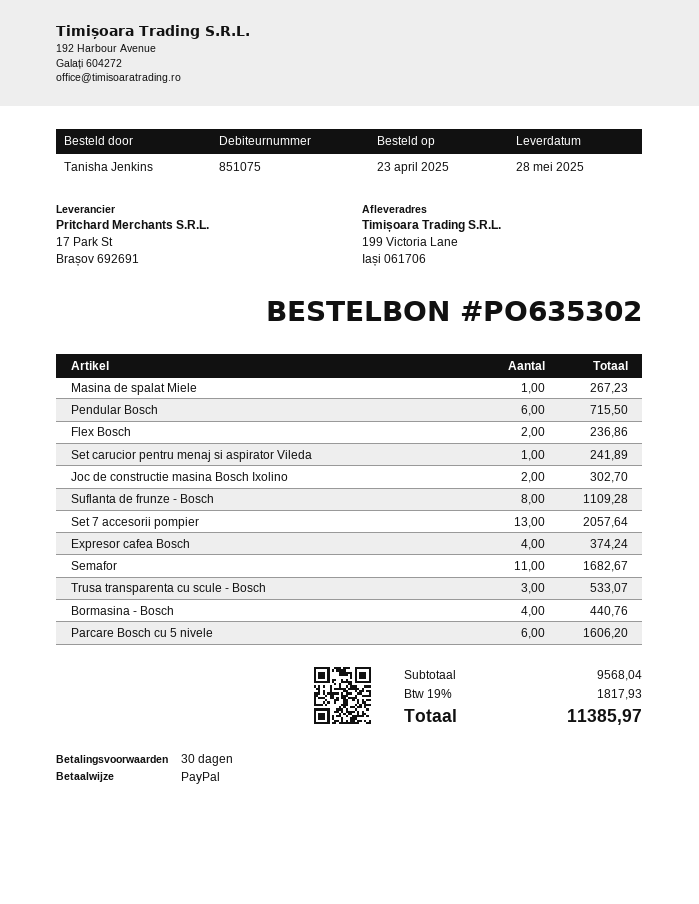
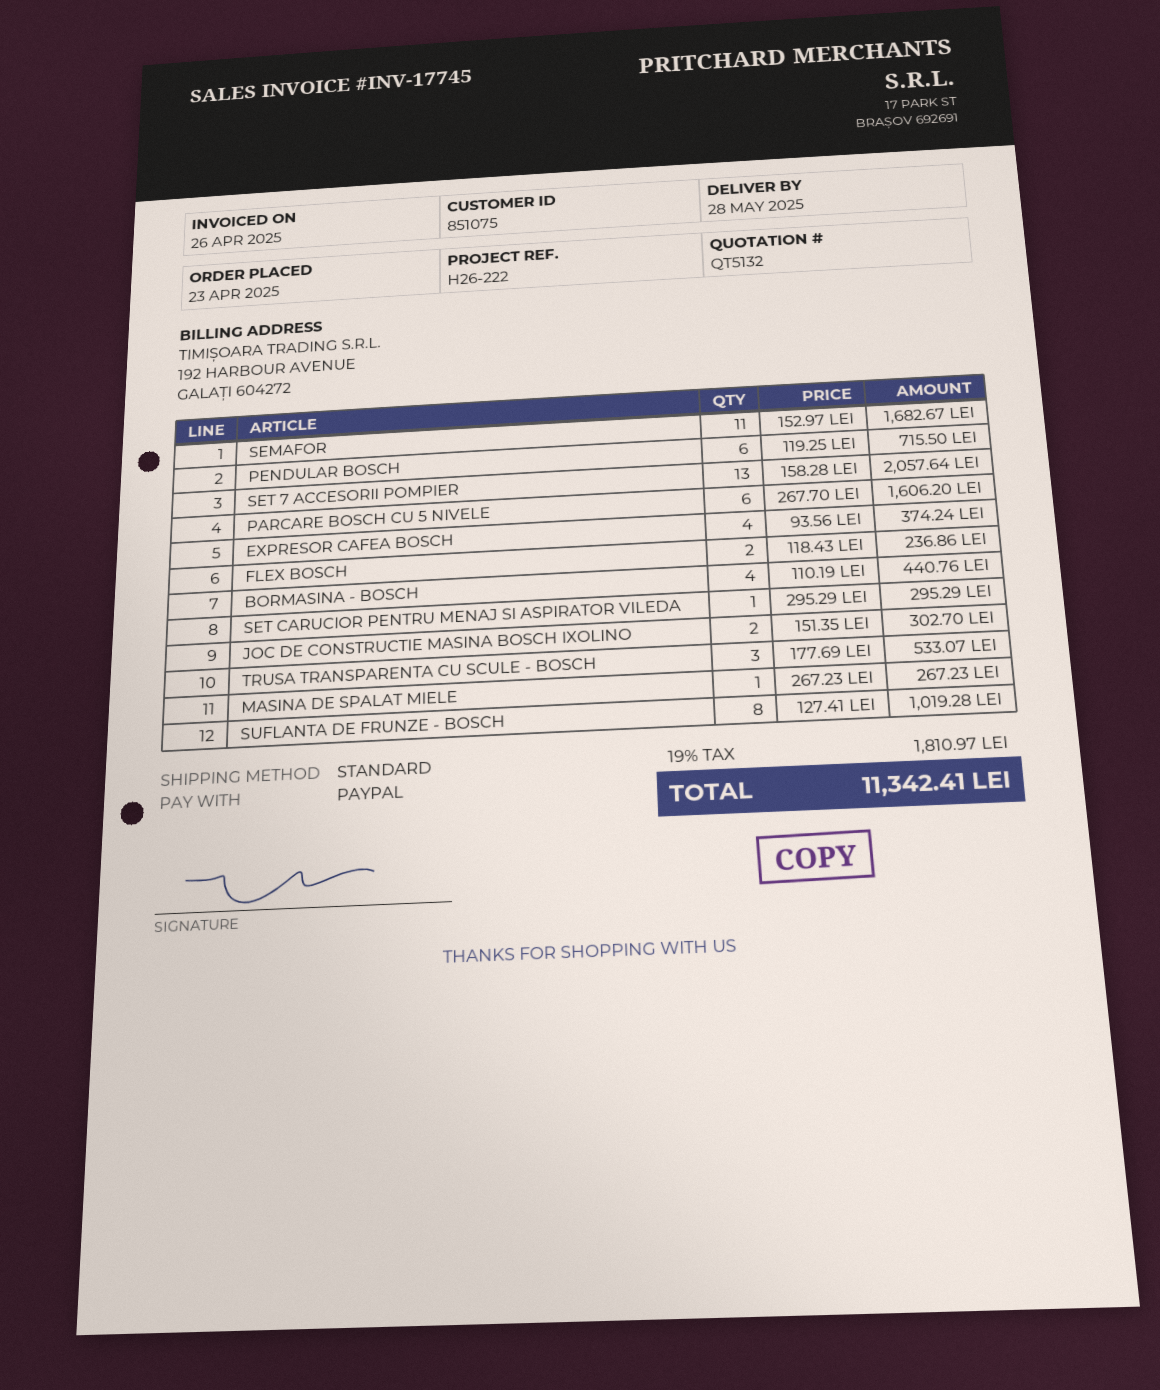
Set carucior pentru menaj si aspirator Vileda: 1 for 241.89 -> 1 for 295.29
Suflanta de frunze - Bosch: 8 for 1109.28 -> 8 for 1019.28
tax: 19% = 1817.93 -> 19% = 1810.97
total: 11385.97 -> 11342.41

